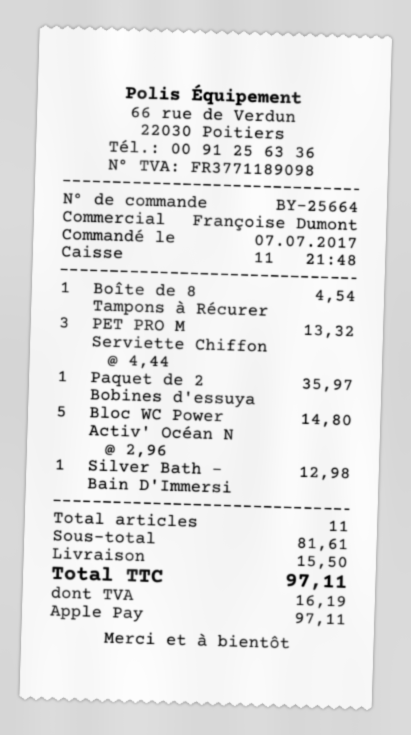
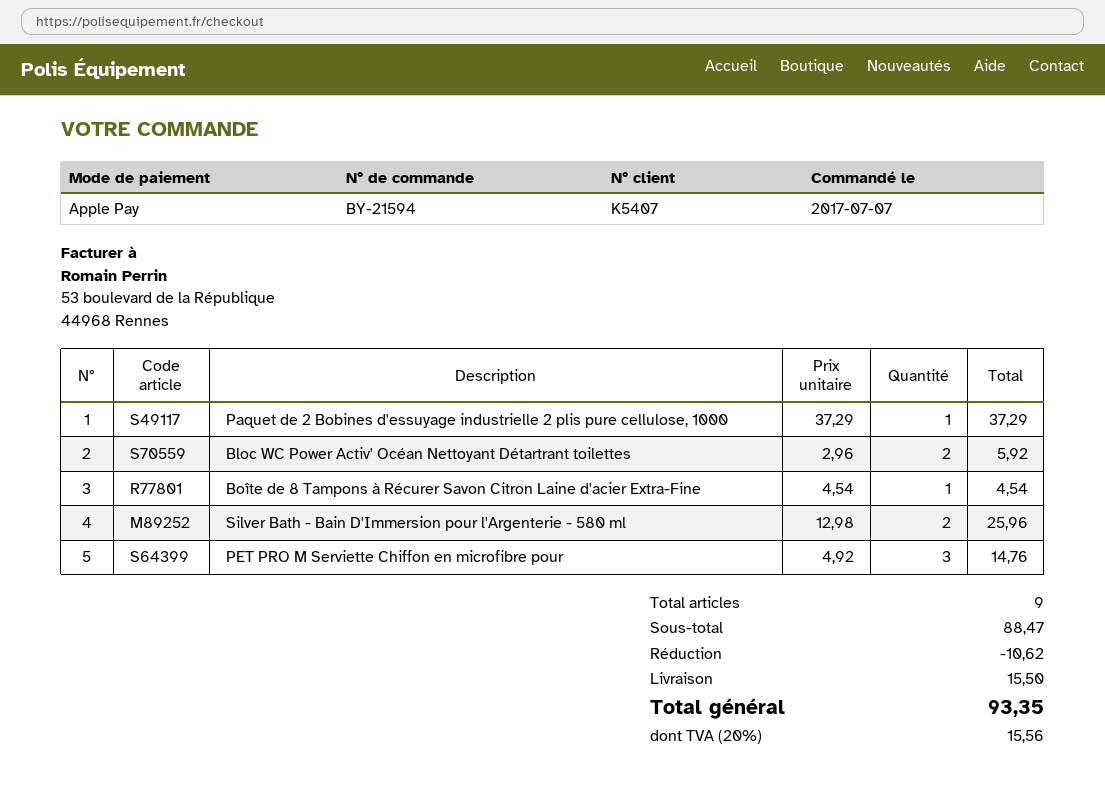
order number: BY-25664 -> BY-21594
PET PRO M Serviette Chiffon: 3 x 4.44 = 13.32 -> 3 x 4.92 = 14.76
Paquet de 2 Bobines d'essuya: 1 x 35.97 = 35.97 -> 1 x 37.29 = 37.29
Bloc WC Power Activ' Océan N: 5 x 2.96 = 14.80 -> 2 x 2.96 = 5.92
Silver Bath - Bain D'Immersi: 1 x 12.98 = 12.98 -> 2 x 12.98 = 25.96
total quantity: 11 -> 9
subtotal: 81.61 -> 88.47
discount: none -> 10.62
tax: 16.19 -> 15.56
total: 97.11 -> 93.35

